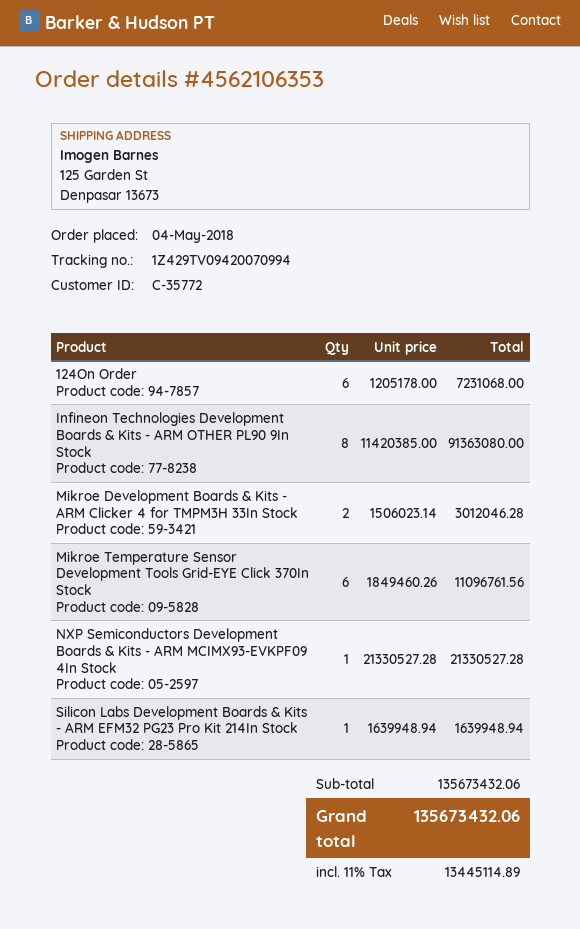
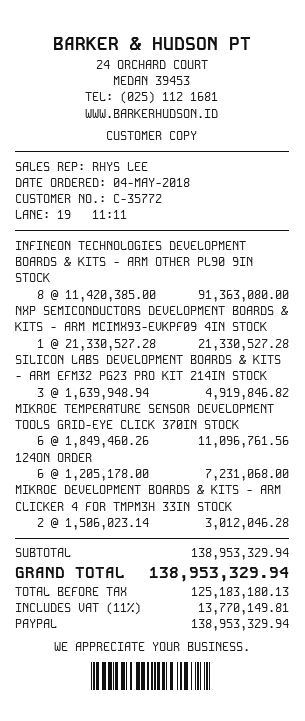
Silicon Labs Development Boards & Kits - ARM EFM32 PG23 Pro Kit 214In Stock: 1 x 1639948.94 = 1639948.94 -> 3 x 1639948.94 = 4919846.82
subtotal: 135673432.06 -> 138953329.94
tax: 11% = 13445114.89 -> 11% = 13770149.81
total: 135673432.06 -> 138953329.94

